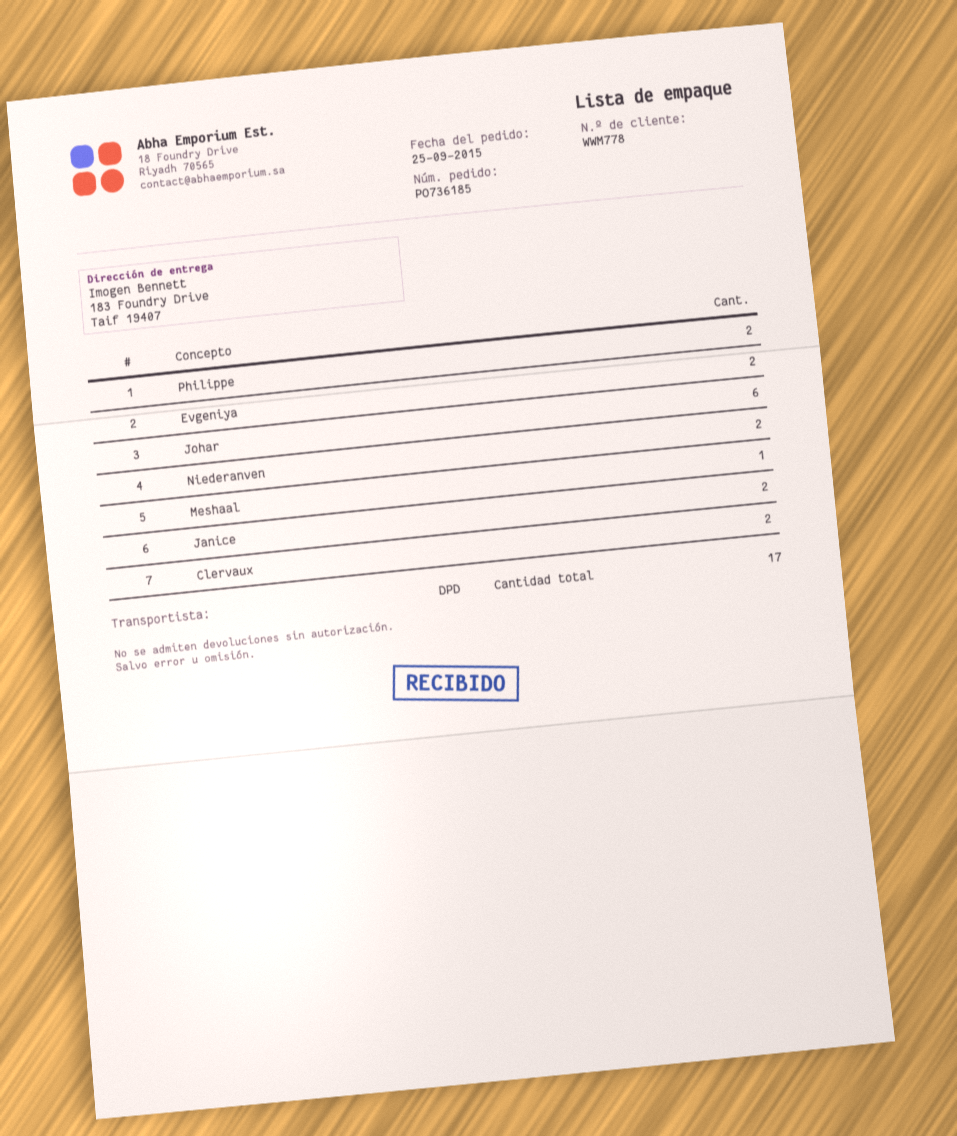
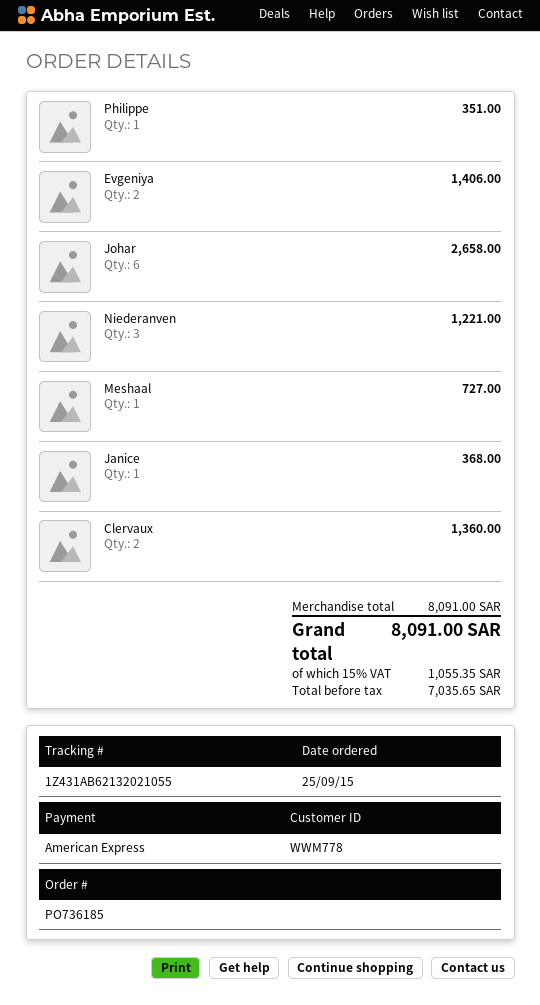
Philippe: 2 -> 1
Niederanven: 2 -> 3
Janice: 2 -> 1

